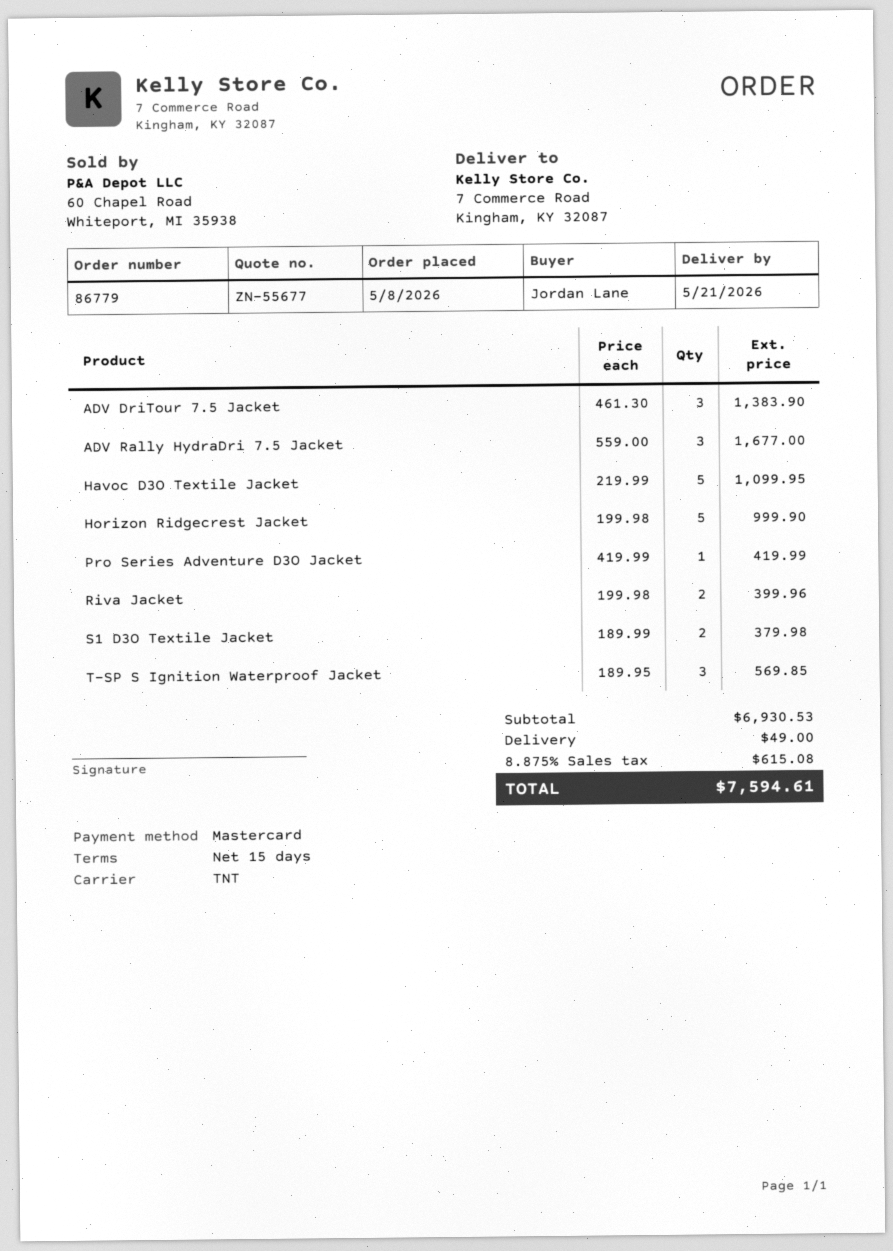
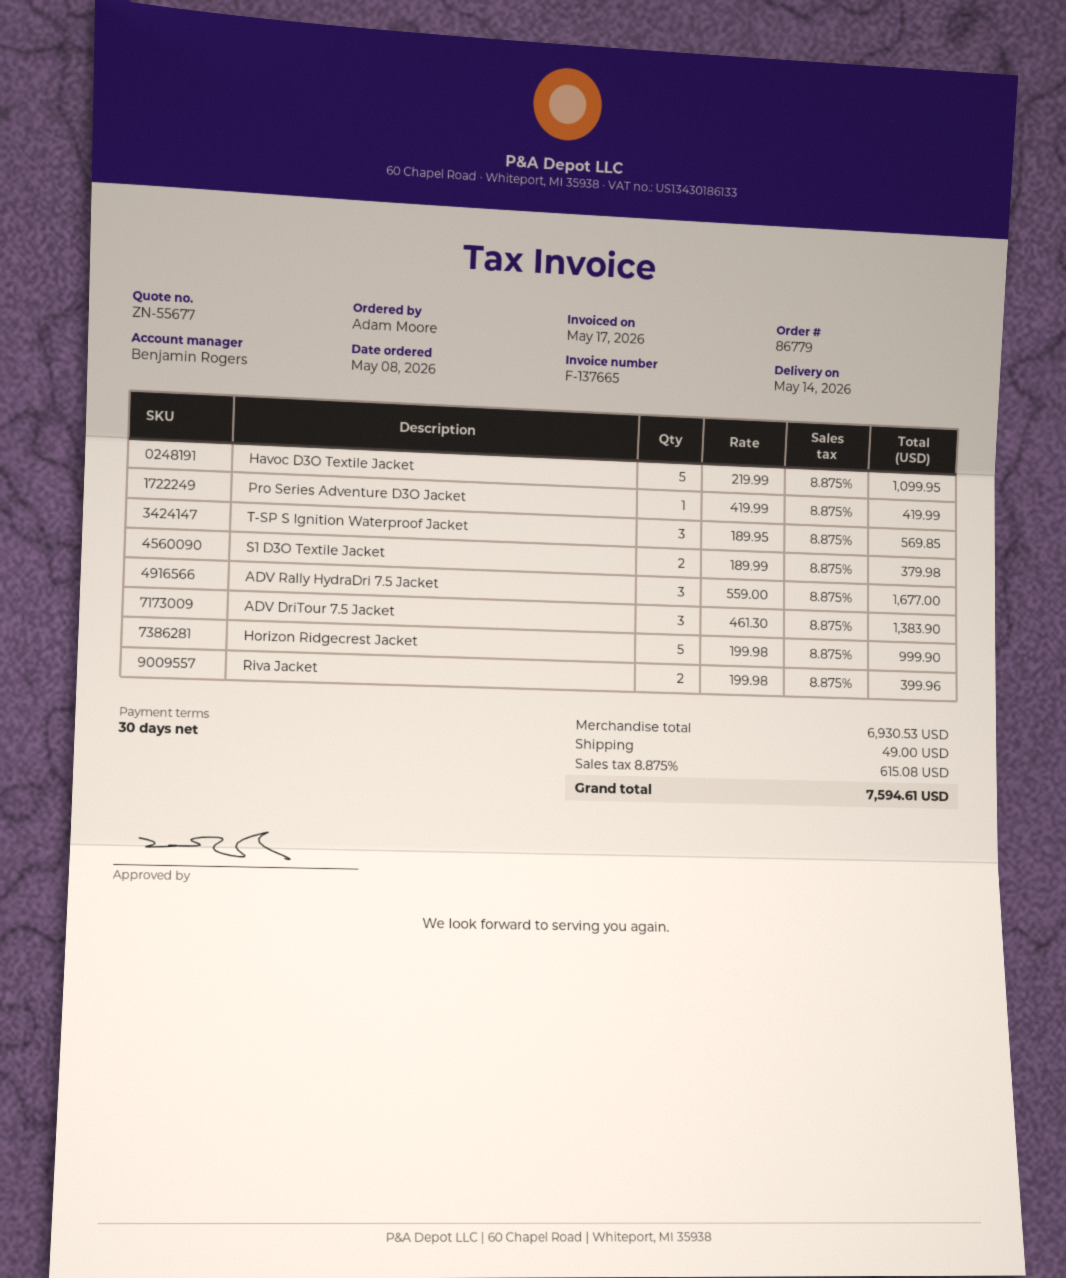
delivery date: 2026-05-21 -> 2026-05-14
payment terms: 15 days -> 30 days
ordered by: Jordan Lane -> Adam Moore

